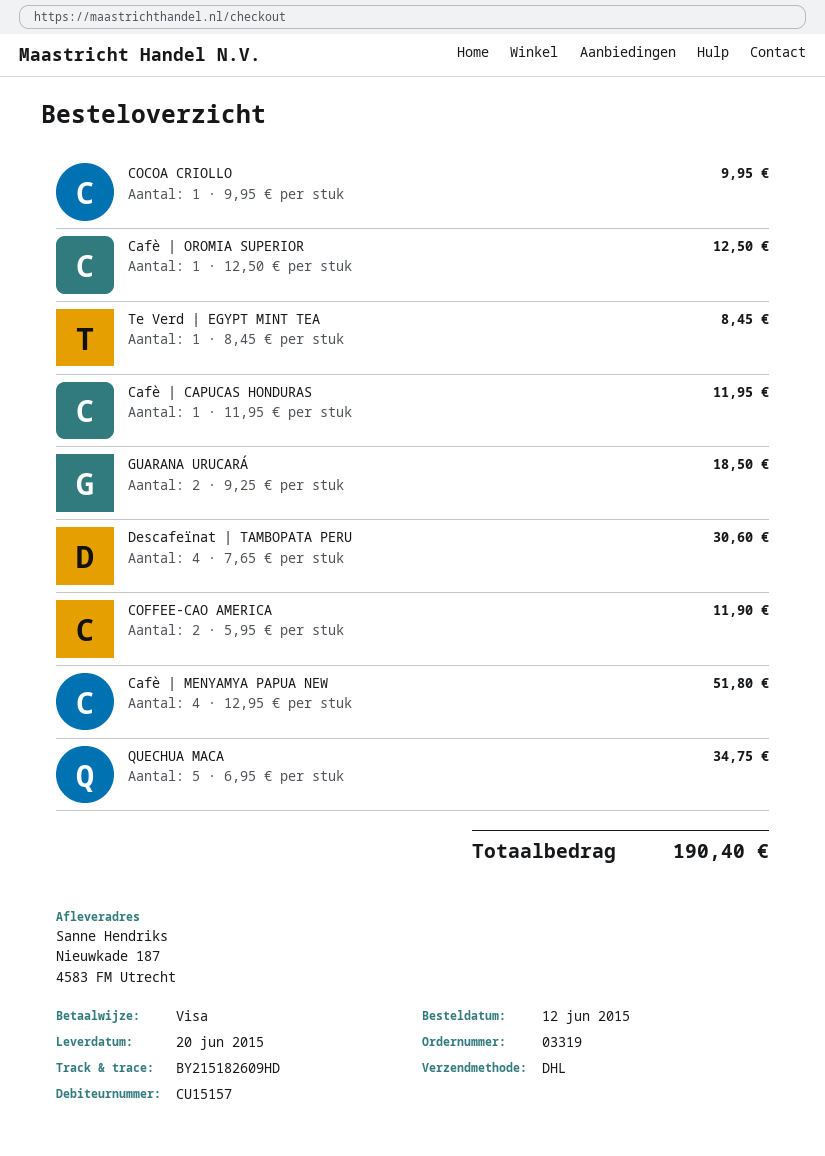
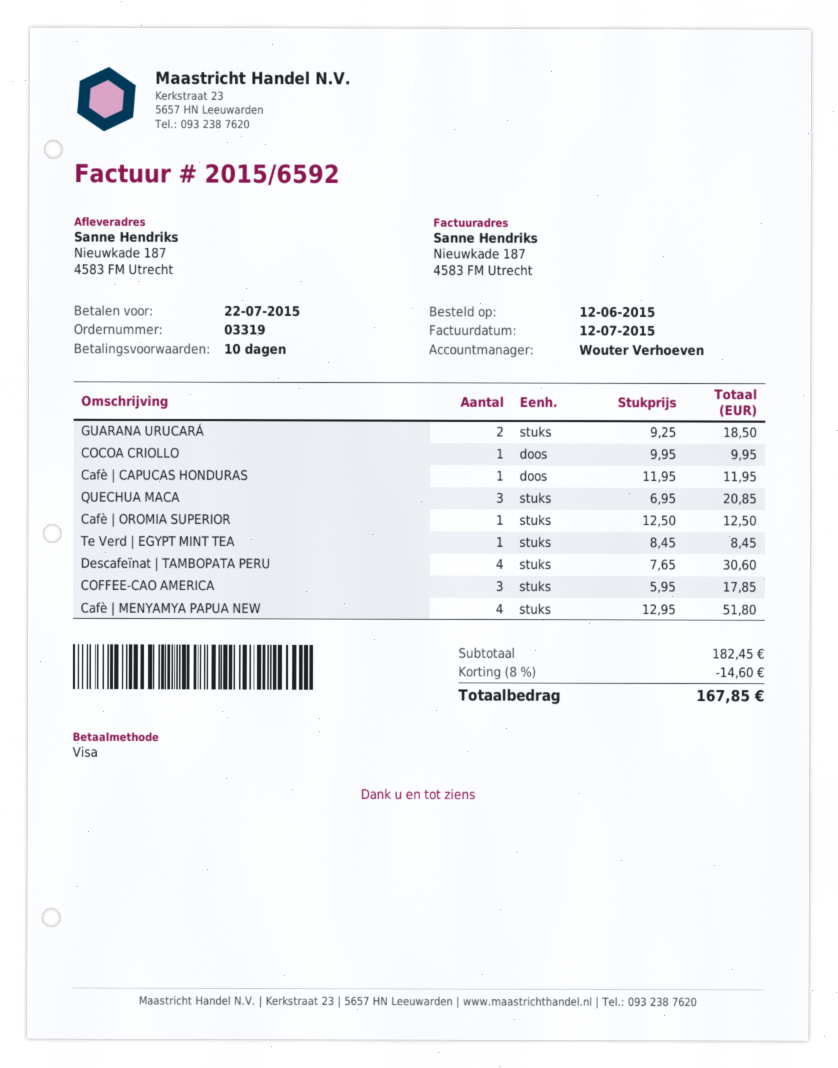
COFFEE-CAO AMERICA: 2 x 5.95 = 11.90 -> 3 x 5.95 = 17.85
QUECHUA MACA: 5 x 6.95 = 34.75 -> 3 x 6.95 = 20.85
discount: none -> 8% = 14.60
total: 190.40 -> 167.85

